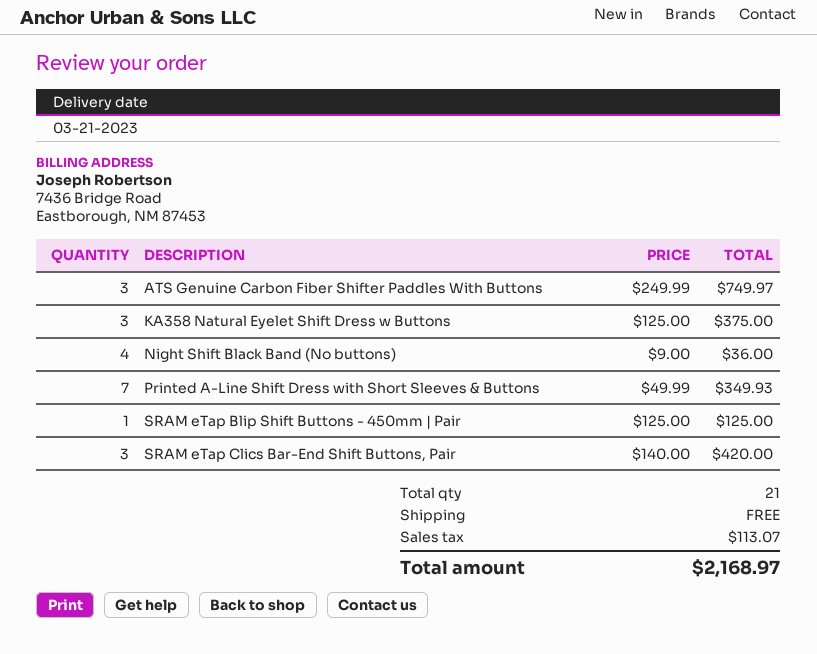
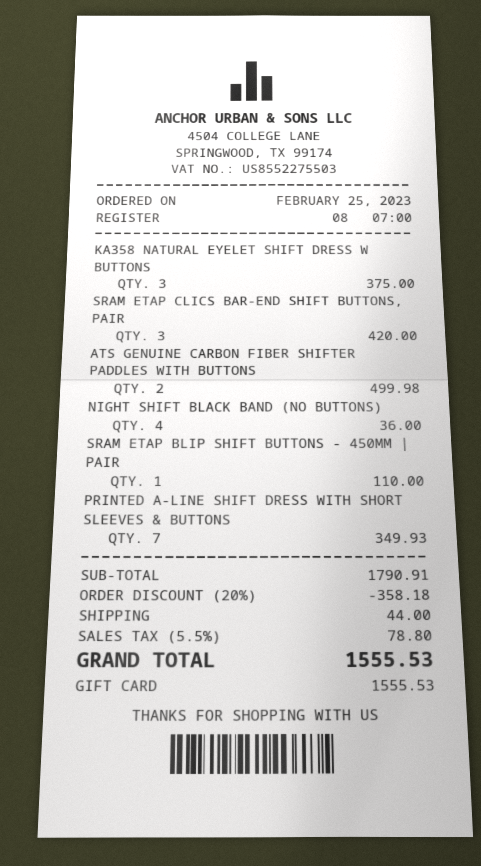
ATS Genuine Carbon Fiber Shifter Paddles With Buttons: 3 for 749.97 -> 2 for 499.98
SRAM eTap Blip Shift Buttons - 450mm | Pair: 1 for 125.00 -> 1 for 110.00
discount: none -> 20% = 358.18
shipping: 0.00 -> 44.00
tax: 113.07 -> 78.80
total: 2168.97 -> 1555.53

